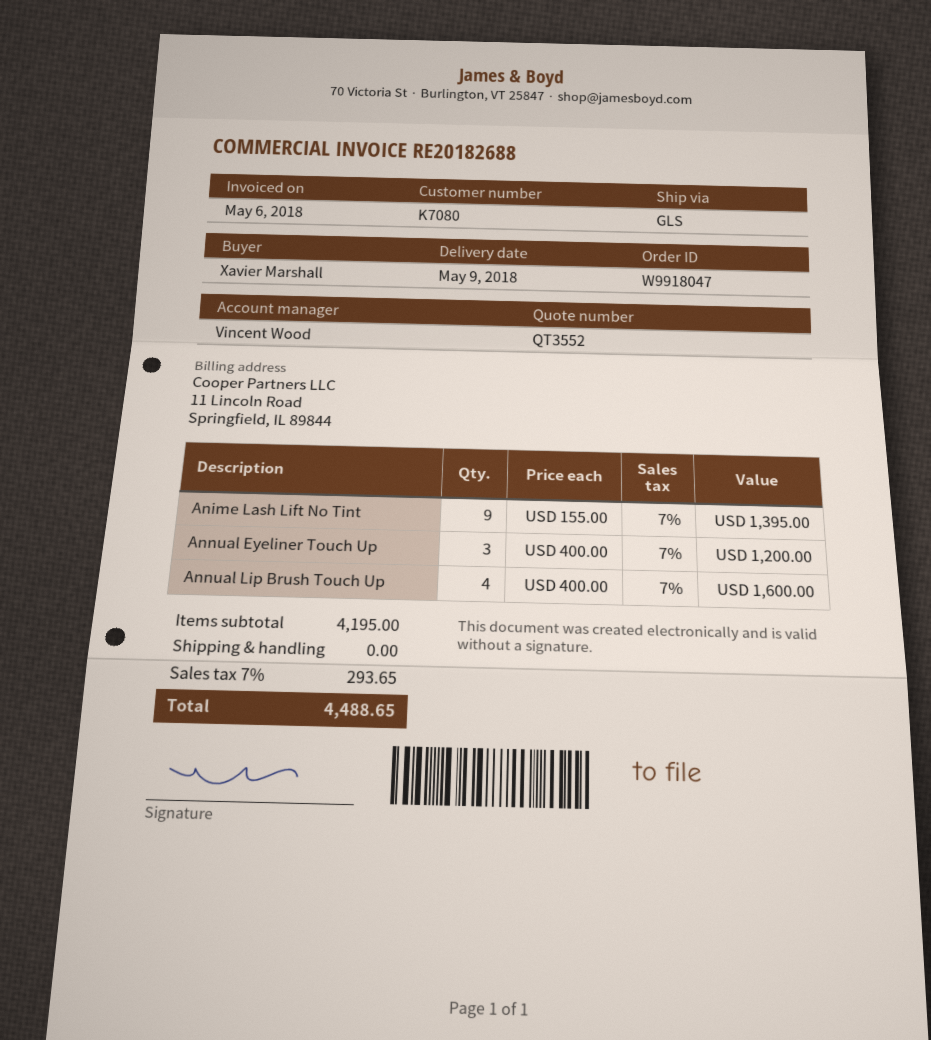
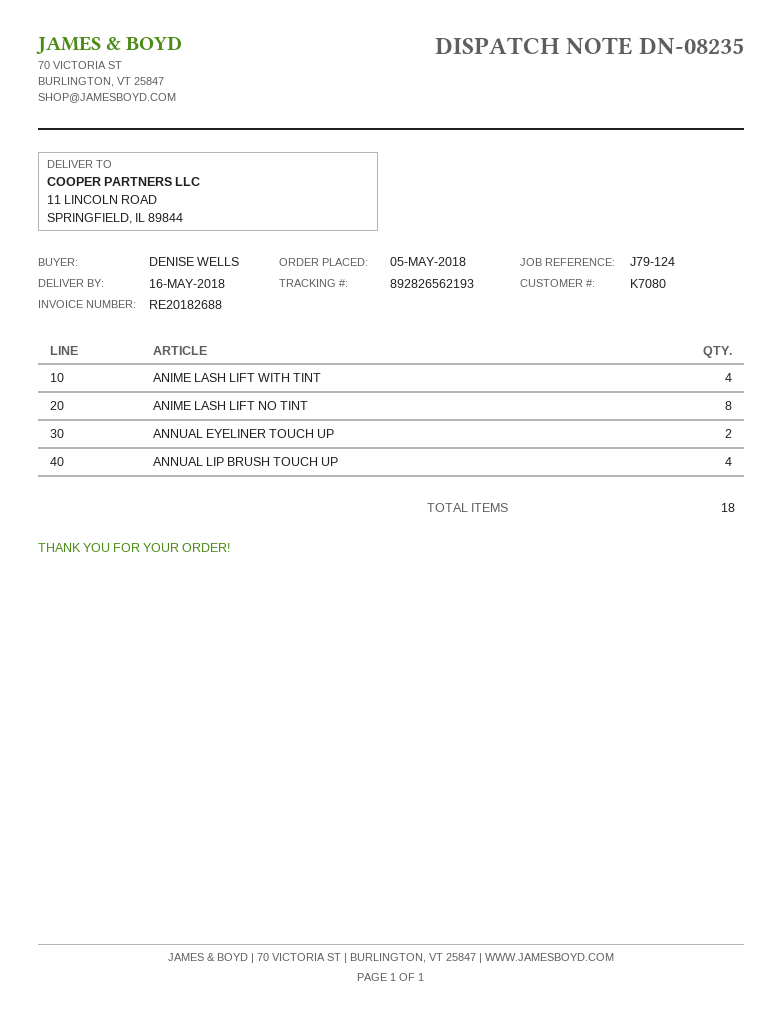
delivery date: 2018-05-09 -> 2018-05-16
ordered by: Xavier Marshall -> DENISE WELLS
Anime Lash Lift No Tint: 9 -> 8
Annual Eyeliner Touch Up: 3 -> 2
ANIME LASH LIFT WITH TINT: none -> 4

